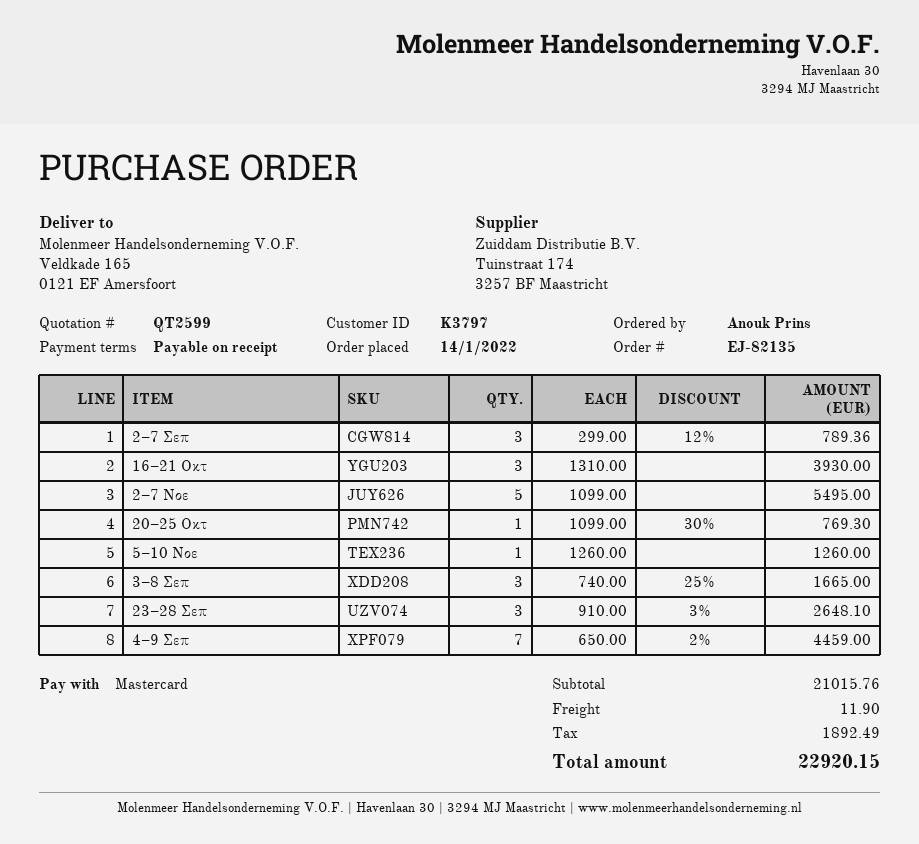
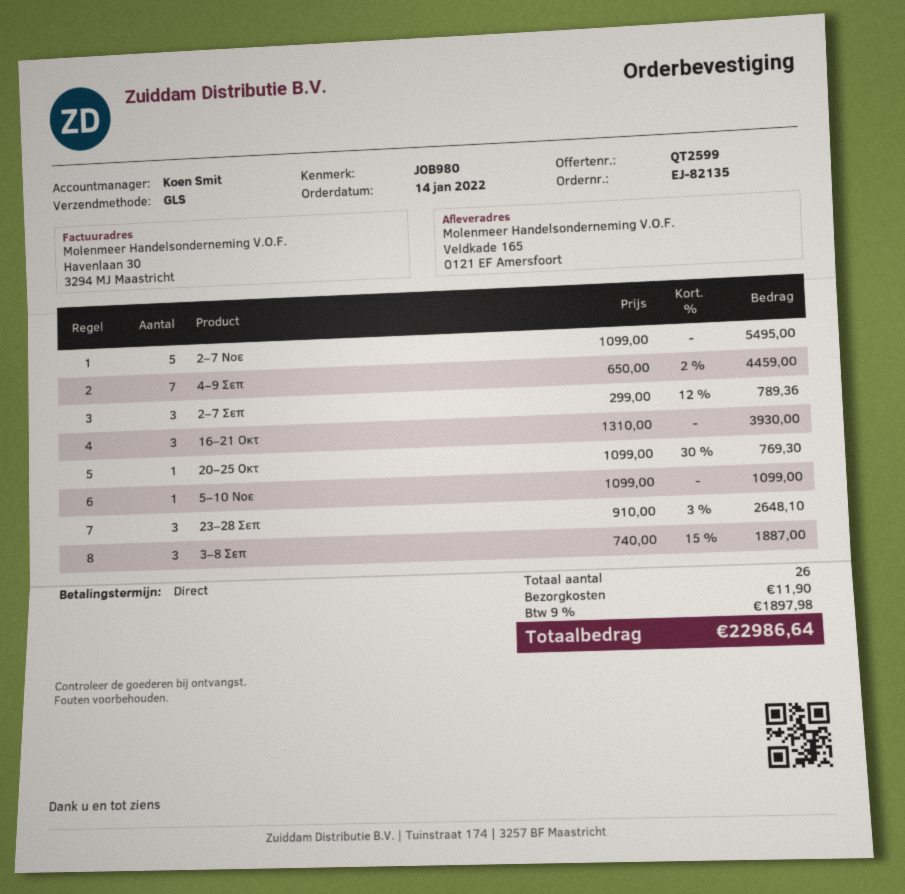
5–10 Νοε: 1 x 1260.00 = 1260.00 -> 1 x 1099.00 = 1099.00
3–8 Σεπ: 3 x 740.00 - 25% = 1665.00 -> 3 x 740.00 - 15% = 1887.00
tax: 1892.49 -> 1897.98
total: 22920.15 -> 22986.64

